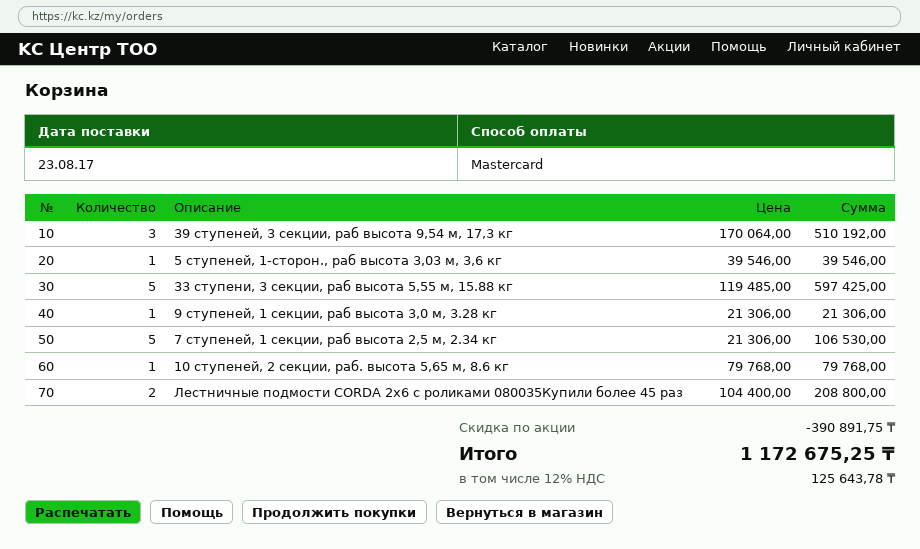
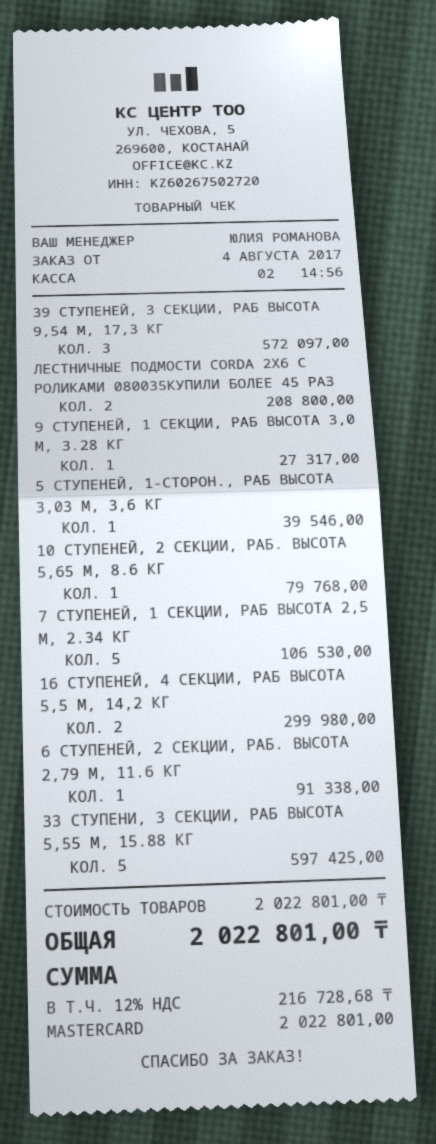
39 ступеней, 3 секции, раб высота 9,54 м, 17,3 кг: 3 for 510192.00 -> 3 for 572097.00
9 ступеней, 1 секции, раб высота 3,0 м, 3.28 кг: 1 for 21306.00 -> 1 for 27317.00
16 СТУПЕНЕЙ, 4 СЕКЦИИ, РАБ ВЫСОТА 5,5 М, 14,2 КГ: none -> 2 for 299980.00
6 СТУПЕНЕЙ, 2 СЕКЦИИ, РАБ. ВЫСОТА 2,79 М, 11.6 КГ: none -> 1 for 91338.00
discount: 390891.75 -> none
tax: 12% = 125643.78 -> 12% = 216728.68
total: 1172675.25 -> 2022801.00

